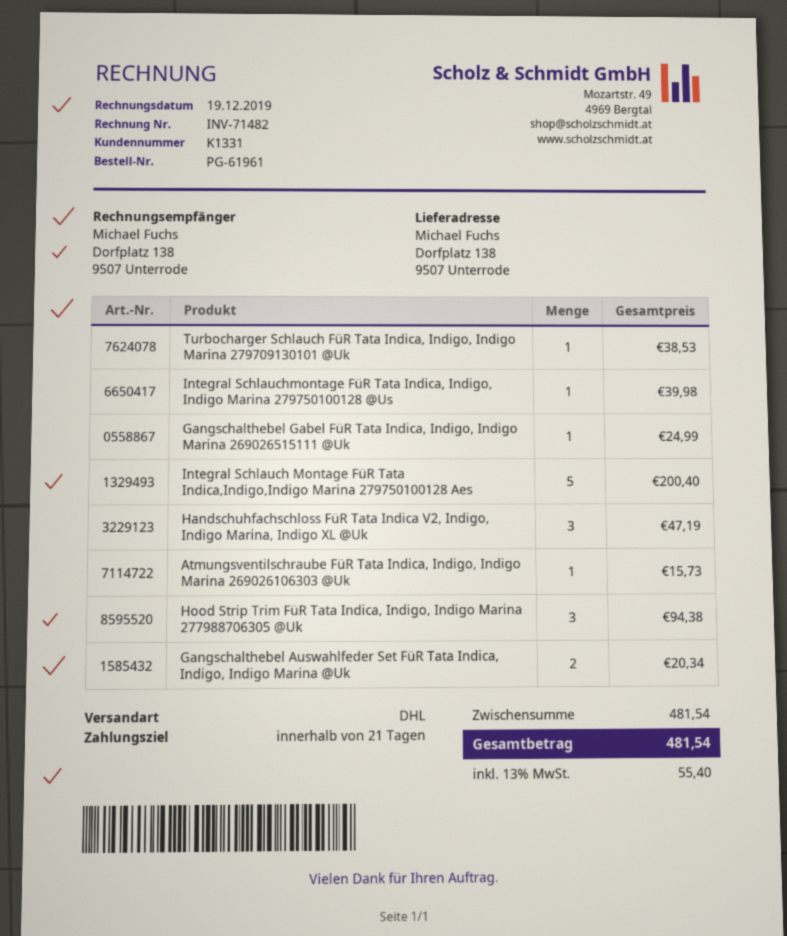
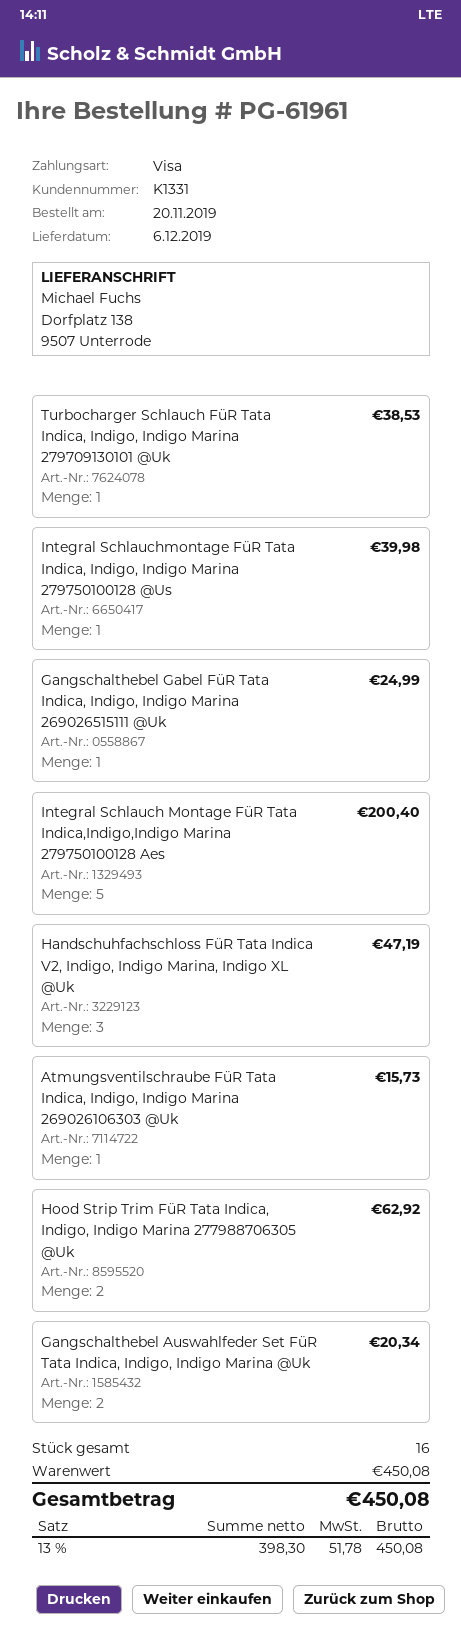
Hood Strip Trim FüR Tata Indica, Indigo, Indigo Marina 277988706305 @Uk: 3 for 94.38 -> 2 for 62.92
subtotal: 481.54 -> 450.08
tax: 13% = 55.40 -> 13% = 51.78
total: 481.54 -> 450.08

